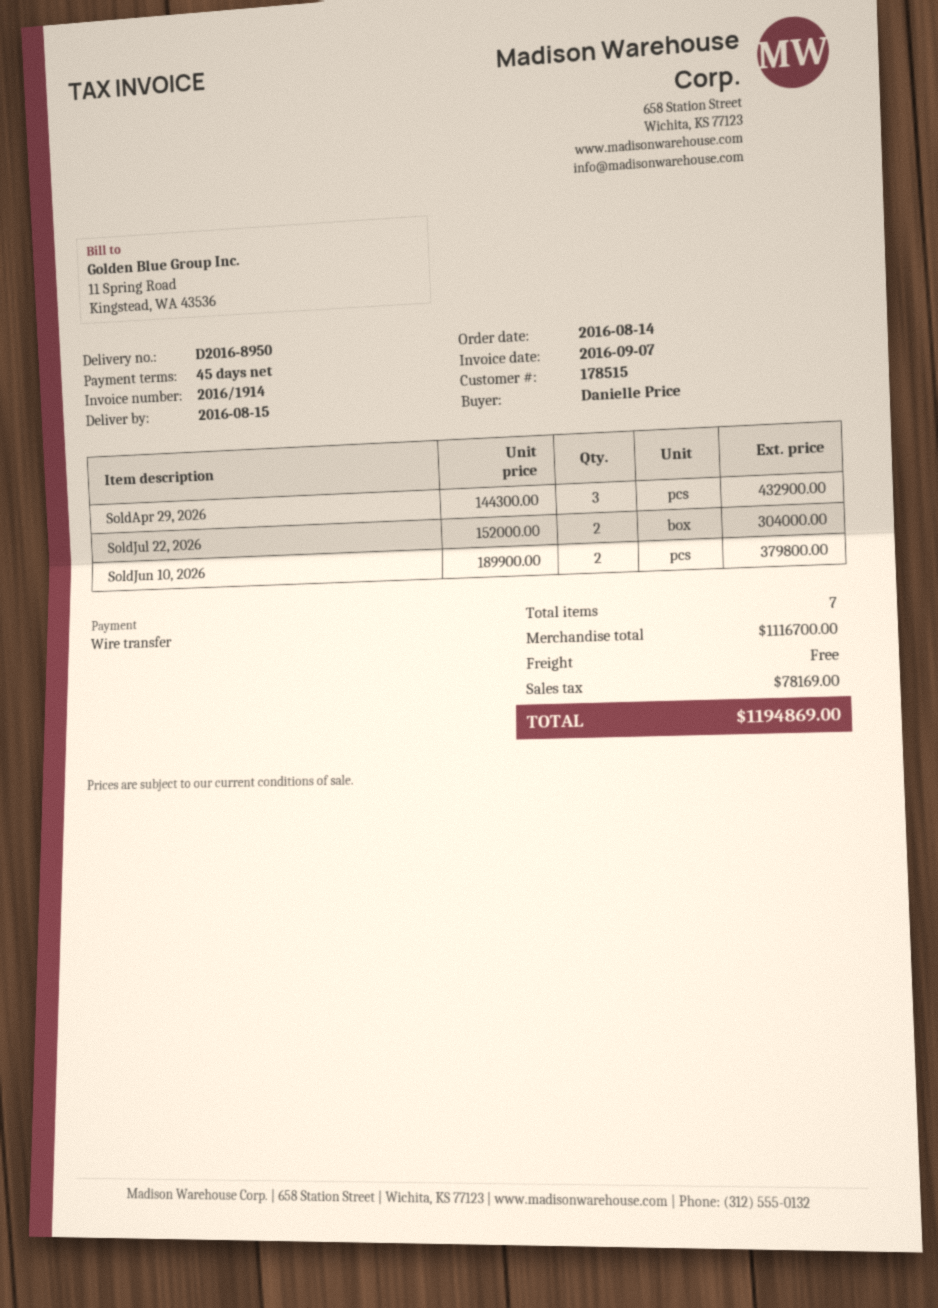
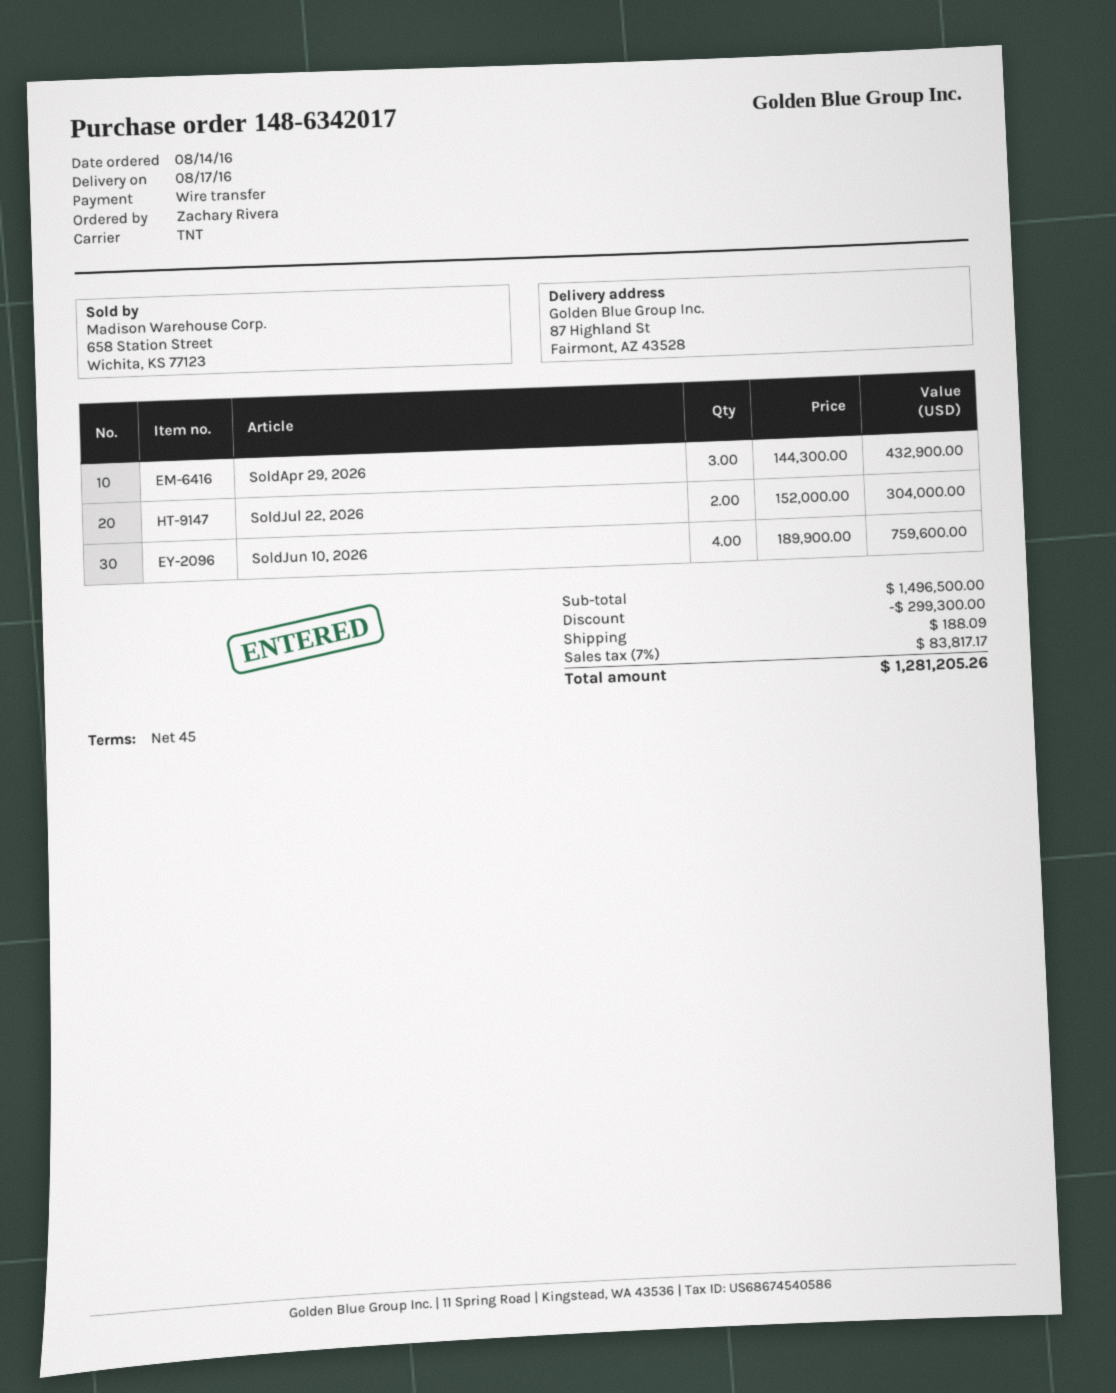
delivery date: 2016-08-15 -> 2016-08-17
ordered by: Danielle Price -> Zachary Rivera
SoldJun 10, 2026: 2 x 189900.00 = 379800.00 -> 4 x 189900.00 = 759600.00
subtotal: 1116700.00 -> 1496500.00
discount: none -> 299300.00
shipping: 0.00 -> 188.09
tax: 78169.00 -> 83817.17
total: 1194869.00 -> 1281205.26

